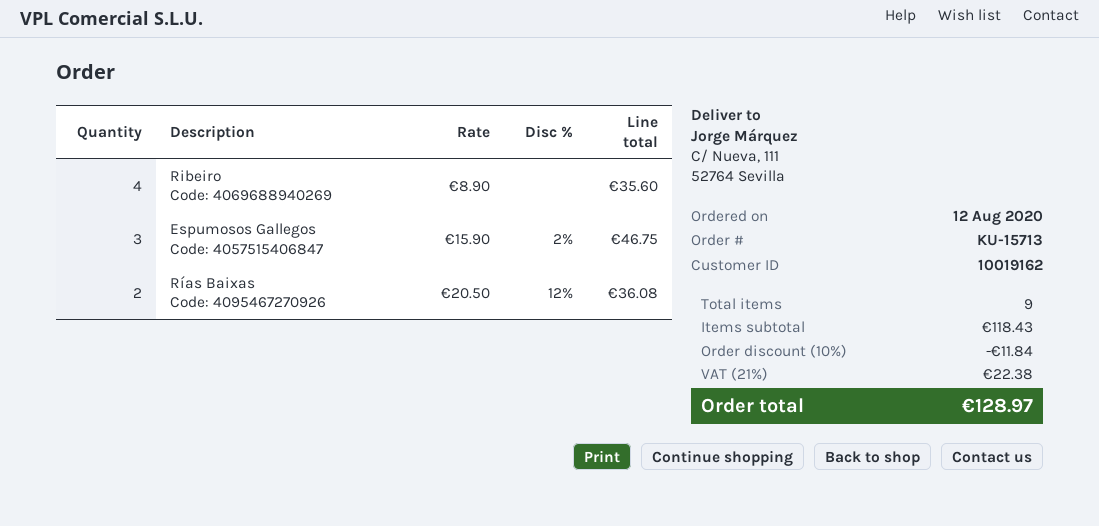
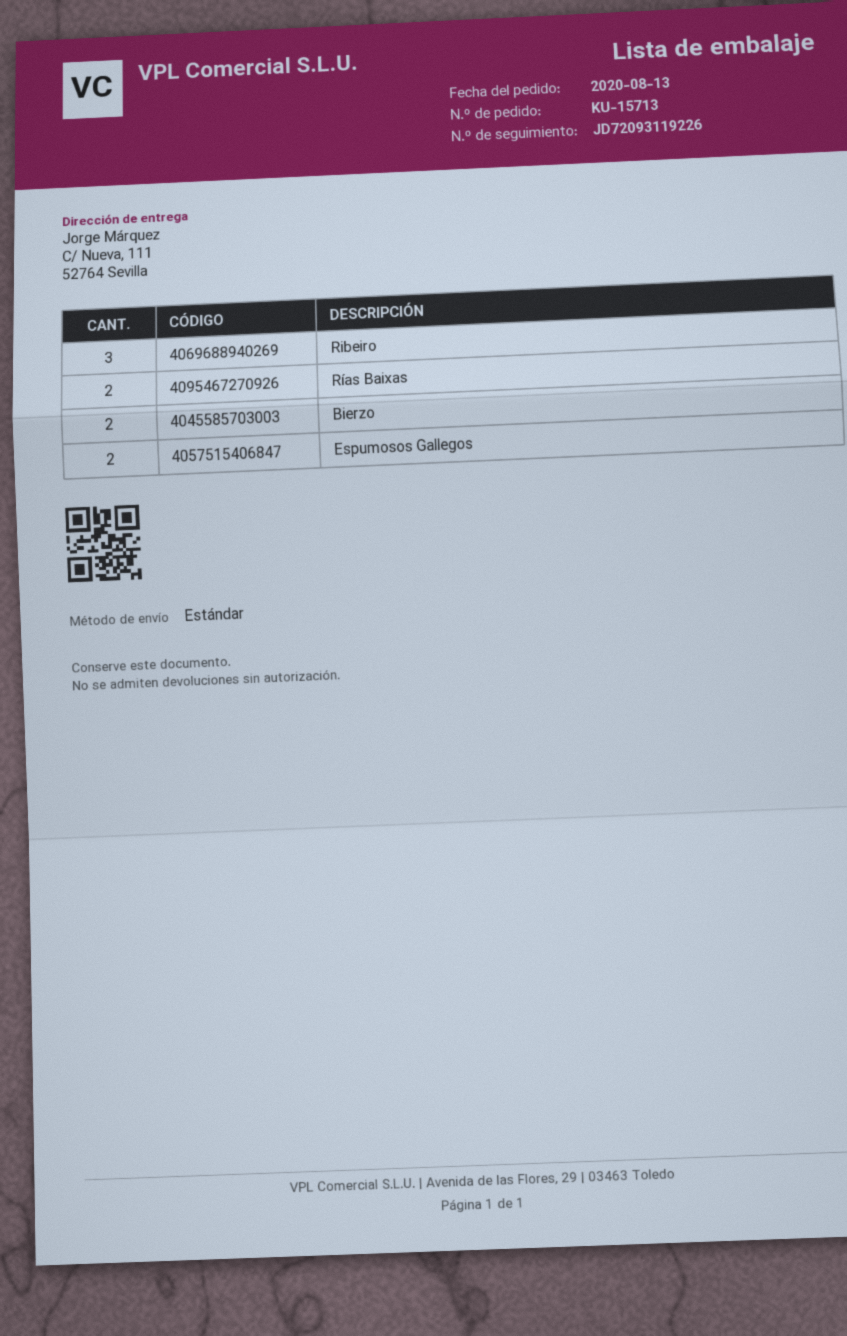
order date: 2020-08-12 -> 2020-08-13
Ribeiro: 4 -> 3
Espumosos Gallegos: 3 -> 2
Bierzo: none -> 2

